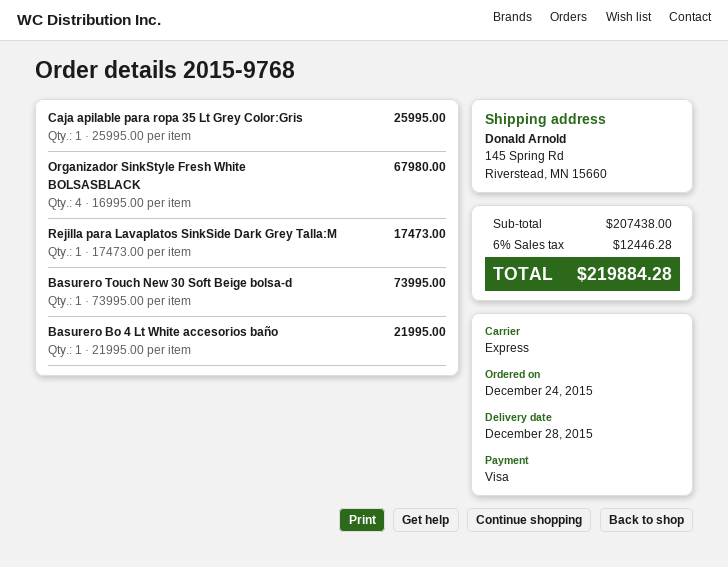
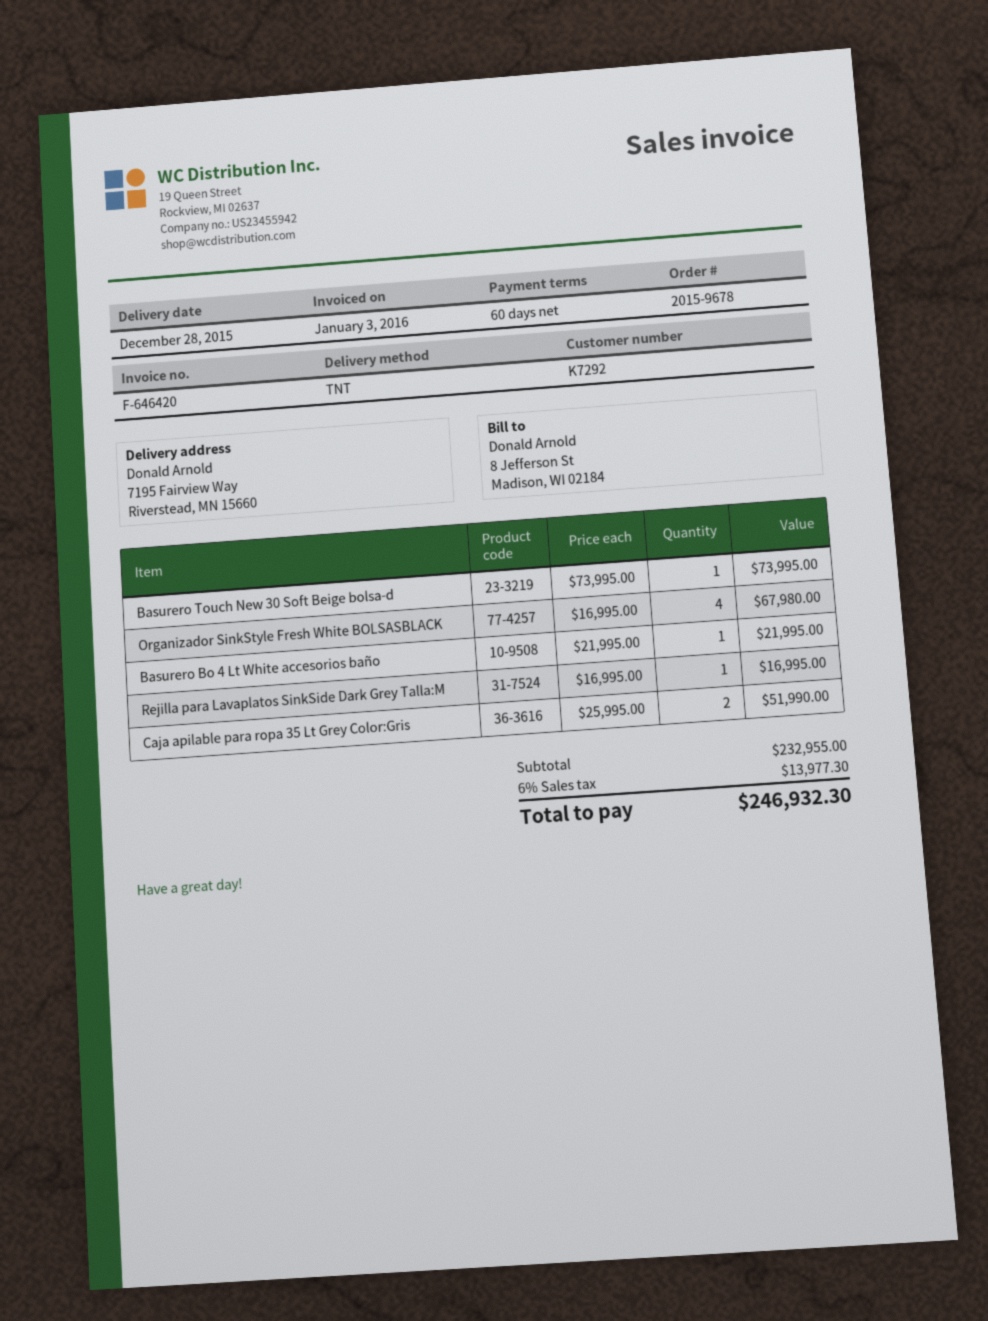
order number: 2015-9768 -> 2015-9678
shipping method: express -> TNT
ship to: 145 Spring Rd, Riverstead, MN 15660 -> 7195 Fairview Way, Riverstead, MN 15660
Caja apilable para ropa 35 Lt Grey Color:Gris: 1 x 25995.00 = 25995.00 -> 2 x 25995.00 = 51990.00
Rejilla para Lavaplatos SinkSide Dark Grey Talla:M: 1 x 17473.00 = 17473.00 -> 1 x 16995.00 = 16995.00
subtotal: 207438.00 -> 232955.00
tax: 6% = 12446.28 -> 6% = 13977.30
total: 219884.28 -> 246932.30

